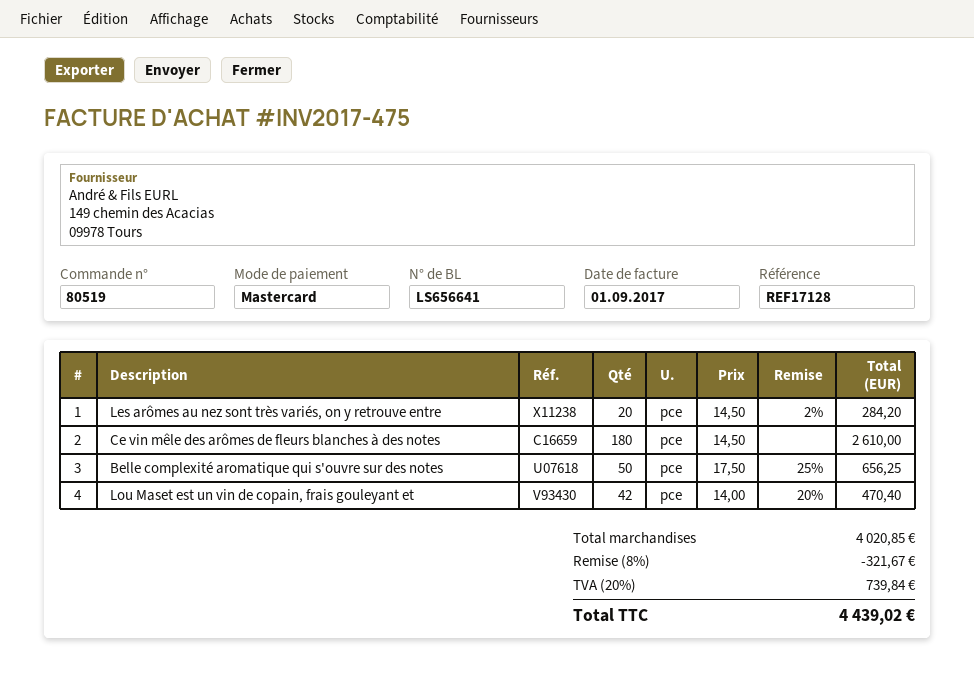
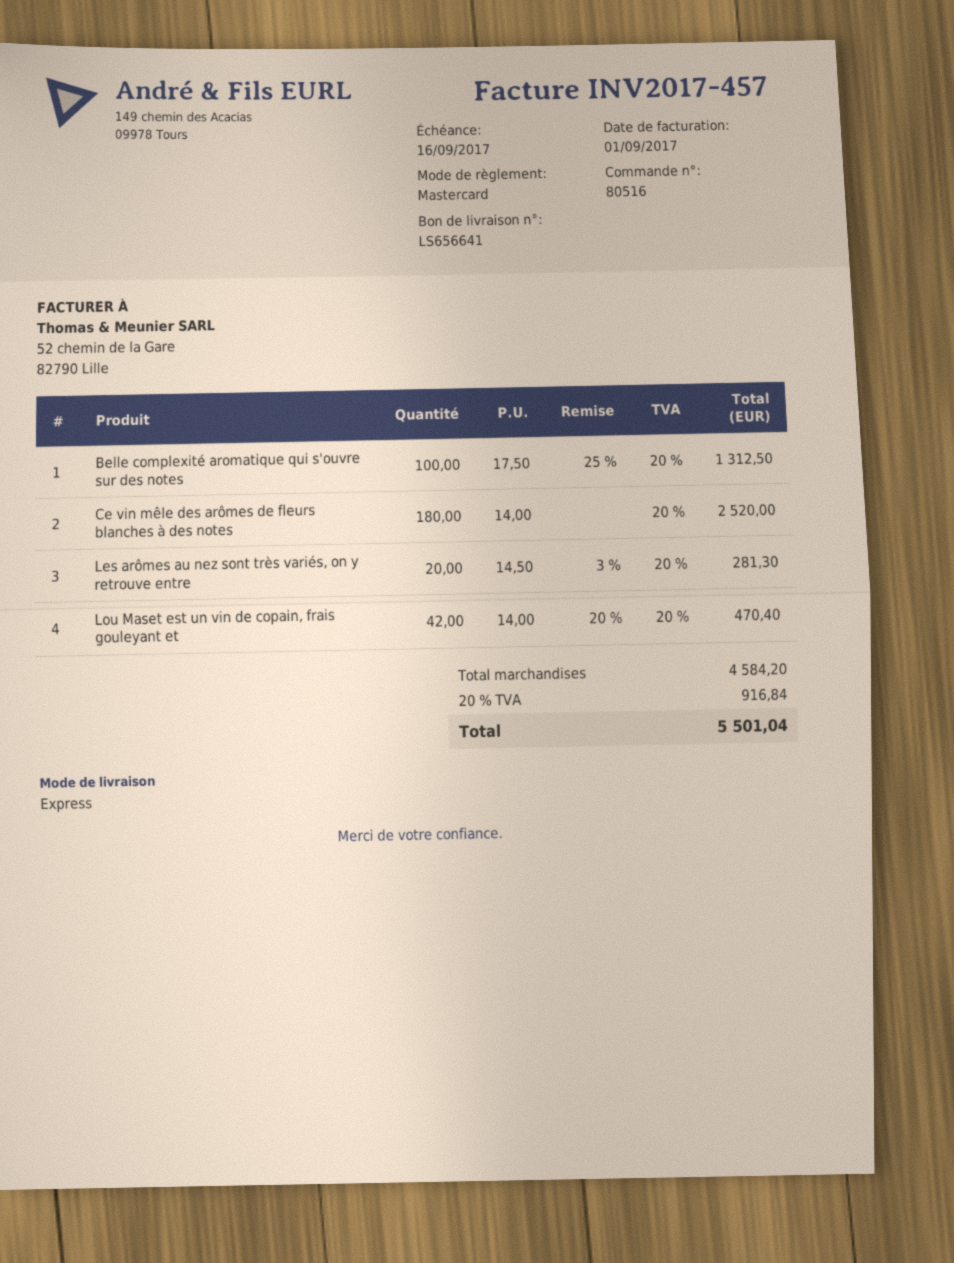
order number: 80519 -> 80516
invoice number: INV2017-475 -> INV2017-457
Les arômes au nez sont très variés, on y retrouve entre: 20 x 14.50 - 2% = 284.20 -> 20 x 14.50 - 3% = 281.30
Ce vin mêle des arômes de fleurs blanches à des notes: 180 x 14.50 = 2610.00 -> 180 x 14.00 = 2520.00
Belle complexité aromatique qui s'ouvre sur des notes: 50 x 17.50 - 25% = 656.25 -> 100 x 17.50 - 25% = 1312.50
subtotal: 4020.85 -> 4584.20
discount: 8% = 321.67 -> none
tax: 20% = 739.84 -> 20% = 916.84
total: 4439.02 -> 5501.04

